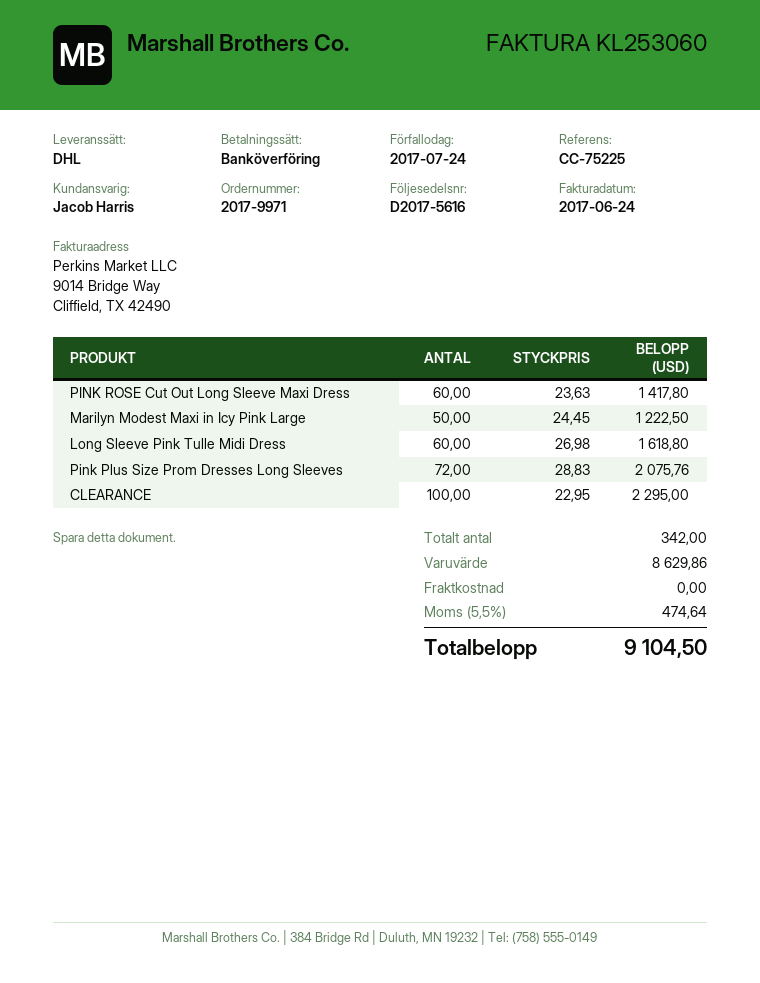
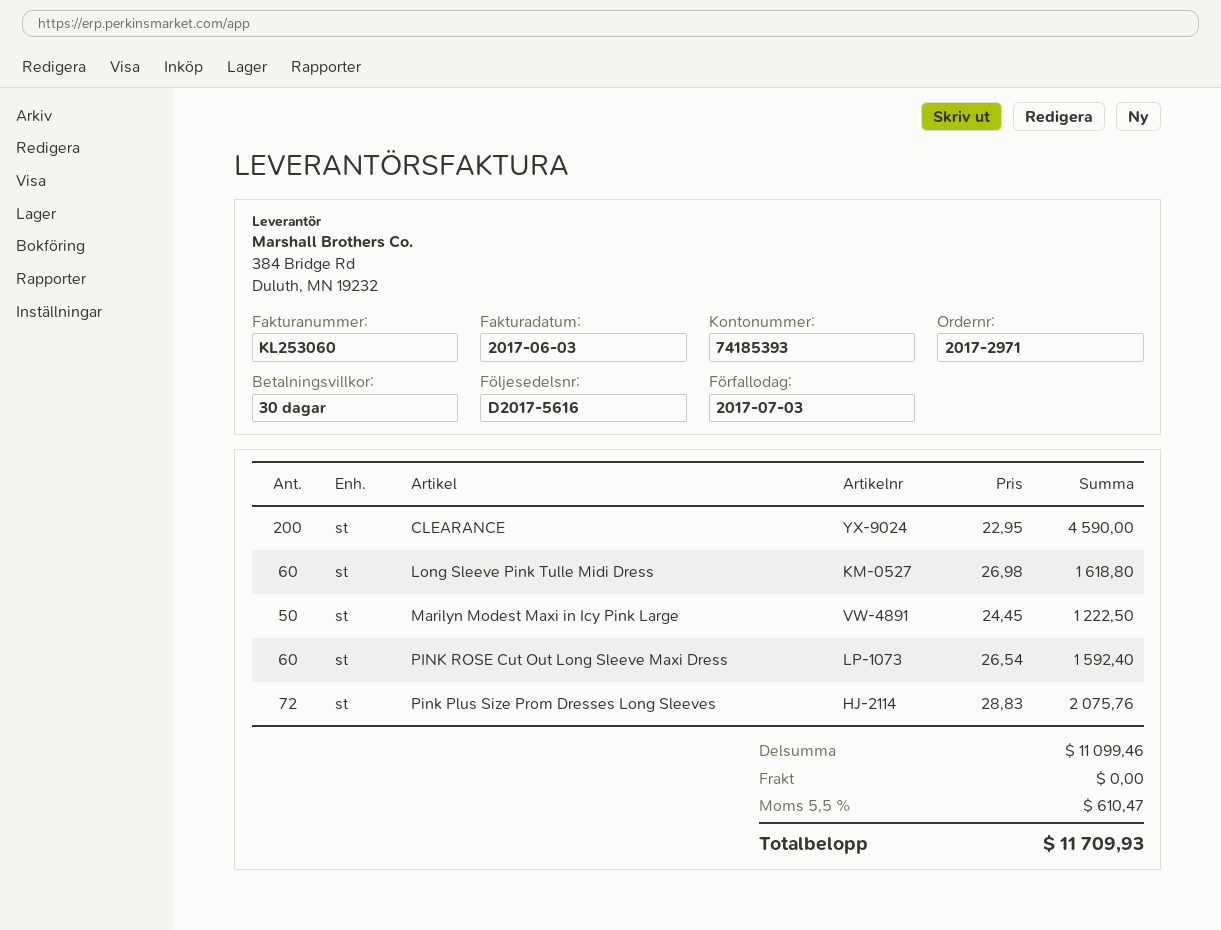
order number: 2017-9971 -> 2017-2971
invoice date: 2017-06-24 -> 2017-06-03
due date: 2017-07-24 -> 2017-07-03
PINK ROSE Cut Out Long Sleeve Maxi Dress: 60 x 23.63 = 1417.80 -> 60 x 26.54 = 1592.40
CLEARANCE: 100 x 22.95 = 2295.00 -> 200 x 22.95 = 4590.00
subtotal: 8629.86 -> 11099.46
tax: 5.5% = 474.64 -> 5.5% = 610.47
total: 9104.50 -> 11709.93

